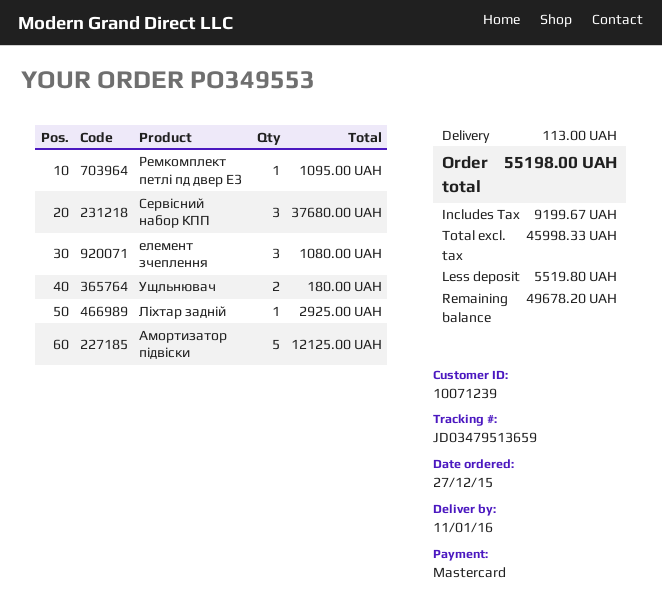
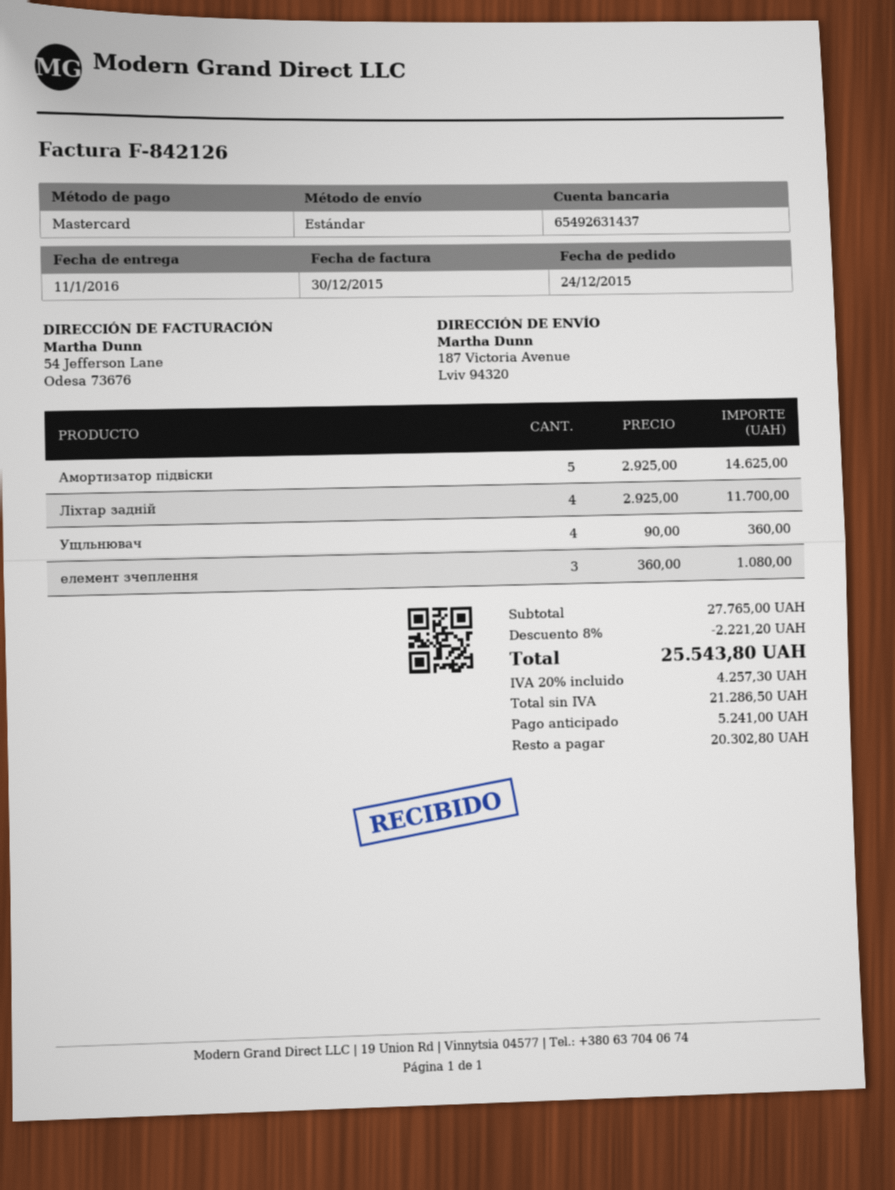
order date: 2015-12-27 -> 2015-12-24
Ремкомплект петлі пд двер E3: 1 for 1095.00 -> none
Сервісний набор КПП: 3 for 37680.00 -> none
Ущльнювач: 2 for 180.00 -> 4 for 360.00
Ліхтар задній: 1 for 2925.00 -> 4 for 11700.00
Амортизатор підвіски: 5 for 12125.00 -> 5 for 14625.00
discount: none -> 8% = 2221.20
shipping: 113.00 -> none
net: 45998.33 -> 21286.50
tax: 9199.67 -> 4257.30
total: 55198.00 -> 25543.80
deposit: 5519.80 -> 5241.00
balance: 49678.20 -> 20302.80

